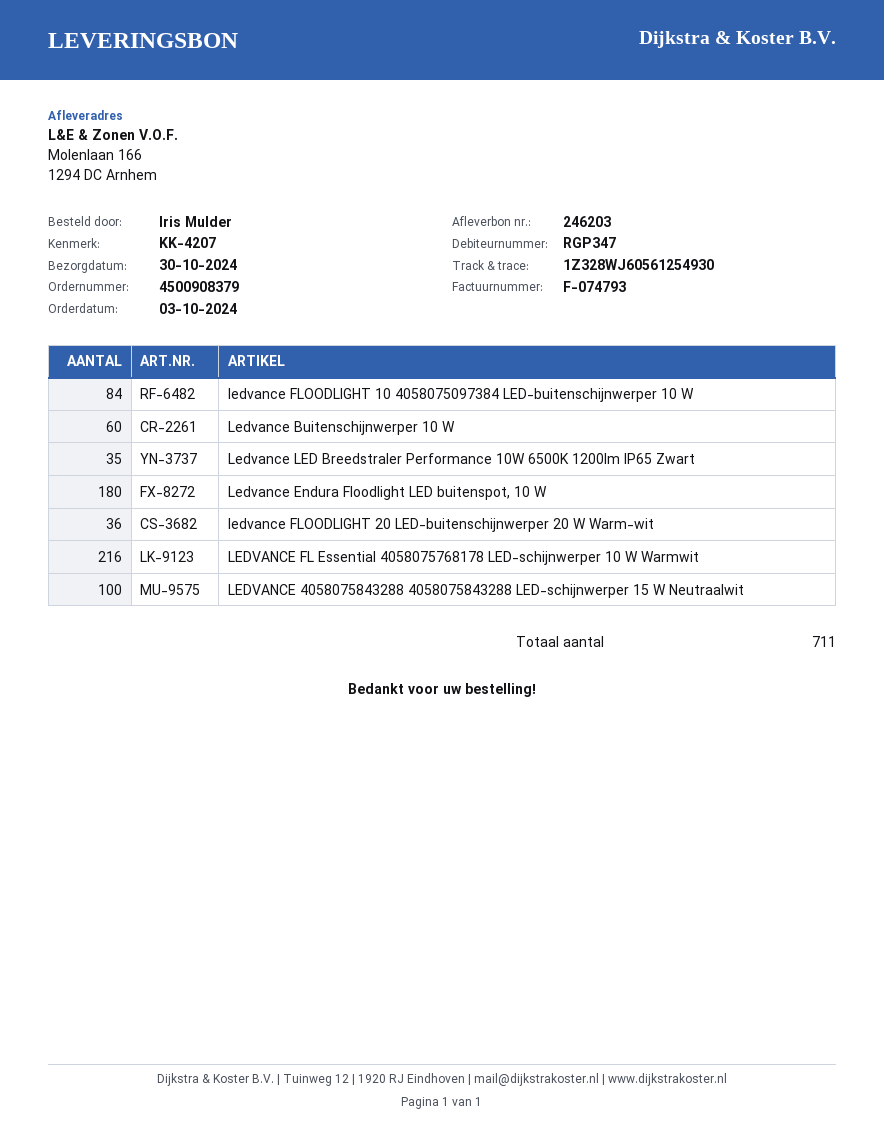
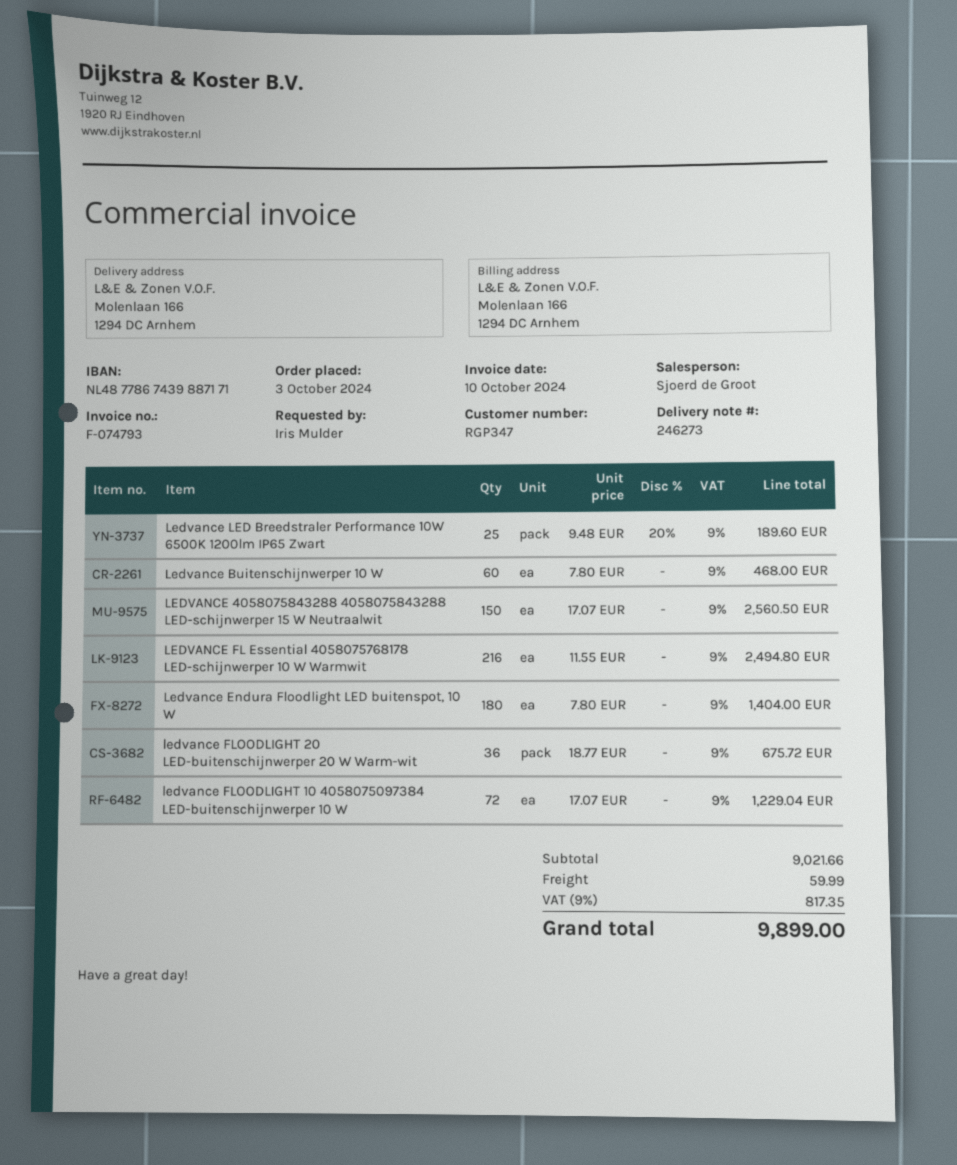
delivery note number: 246203 -> 246273
ledvance FLOODLIGHT 10 4058075097384 LED-buitenschijnwerper 10 W: 84 -> 72
Ledvance LED Breedstraler Performance 10W 6500K 1200lm IP65 Zwart: 35 -> 25
LEDVANCE 4058075843288 4058075843288 LED-schijnwerper 15 W Neutraalwit: 100 -> 150

